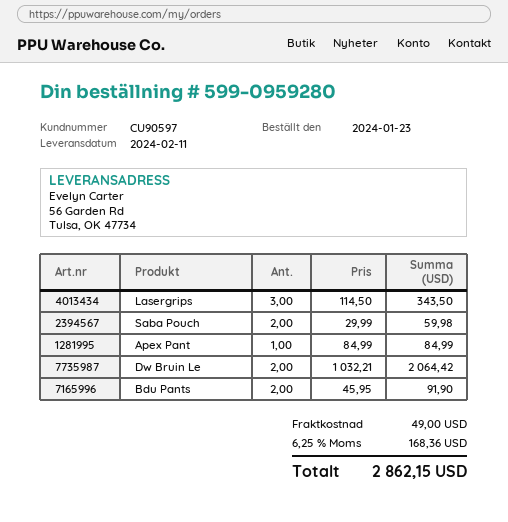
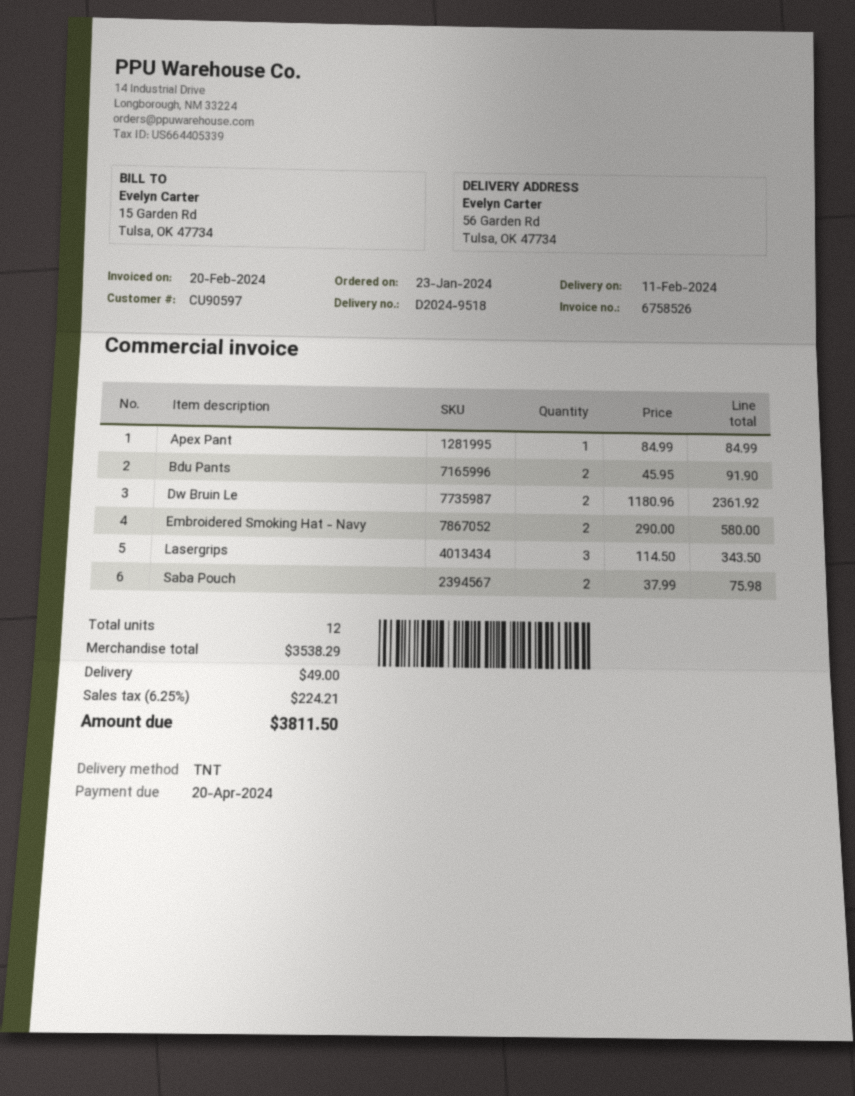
Saba Pouch: 2 x 29.99 = 59.98 -> 2 x 37.99 = 75.98
Dw Bruin Le: 2 x 1032.21 = 2064.42 -> 2 x 1180.96 = 2361.92
Embroidered Smoking Hat - Navy: none -> 2 x 290.00 = 580.00
tax: 6.25% = 168.36 -> 6.25% = 224.21
total: 2862.15 -> 3811.50

